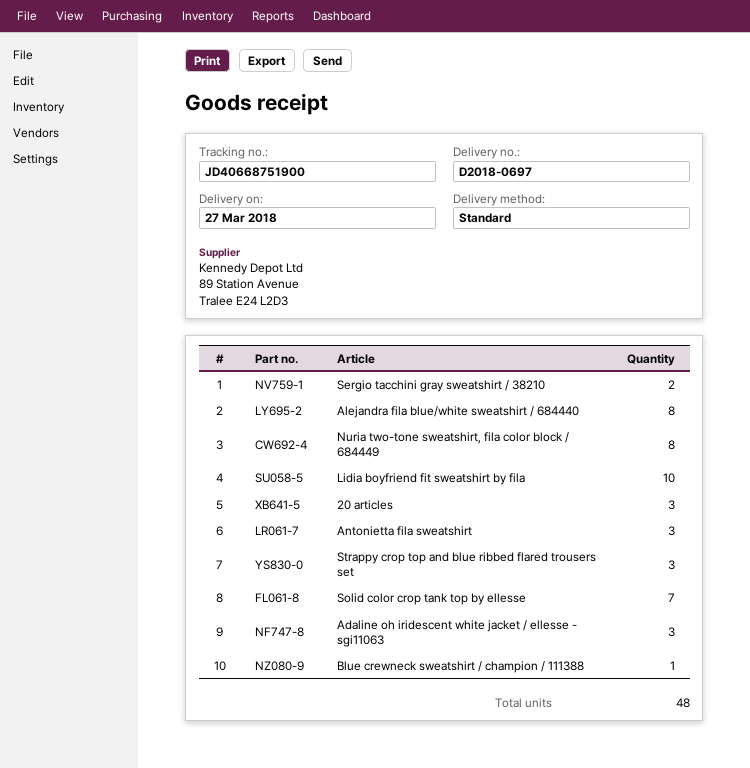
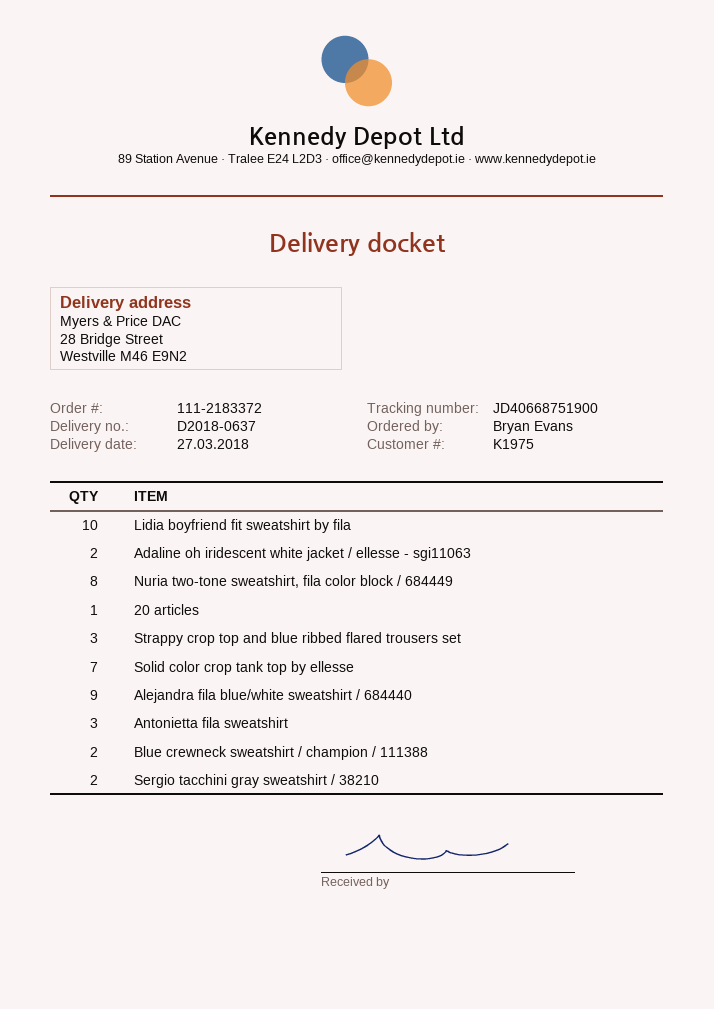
delivery note number: D2018-0697 -> D2018-0637
Alejandra fila blue/white sweatshirt / 684440: 8 -> 9
20 articles: 3 -> 1
Adaline oh iridescent white jacket / ellesse - sgi11063: 3 -> 2
Blue crewneck sweatshirt / champion / 111388: 1 -> 2

